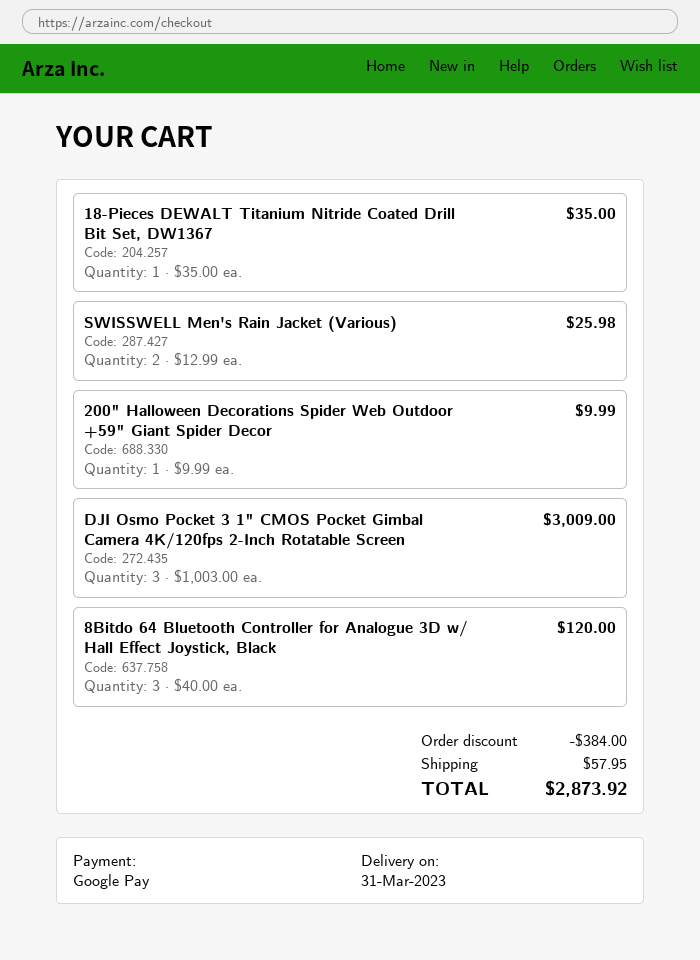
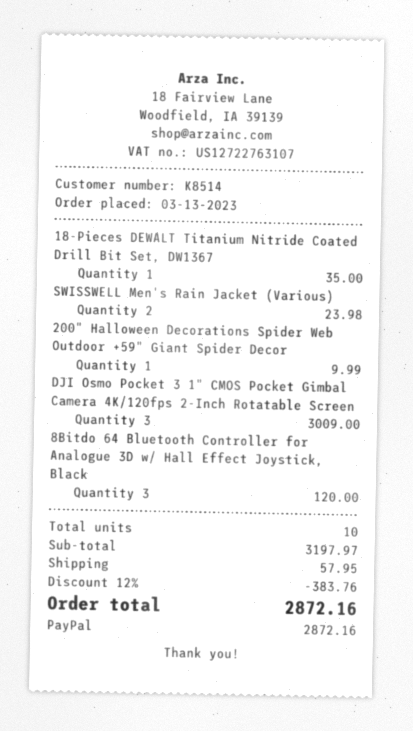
payment method: Google Pay -> PayPal
SWISSWELL Men's Rain Jacket (Various): 2 for 25.98 -> 2 for 23.98
discount: 384.00 -> 383.76
total: 2873.92 -> 2872.16

